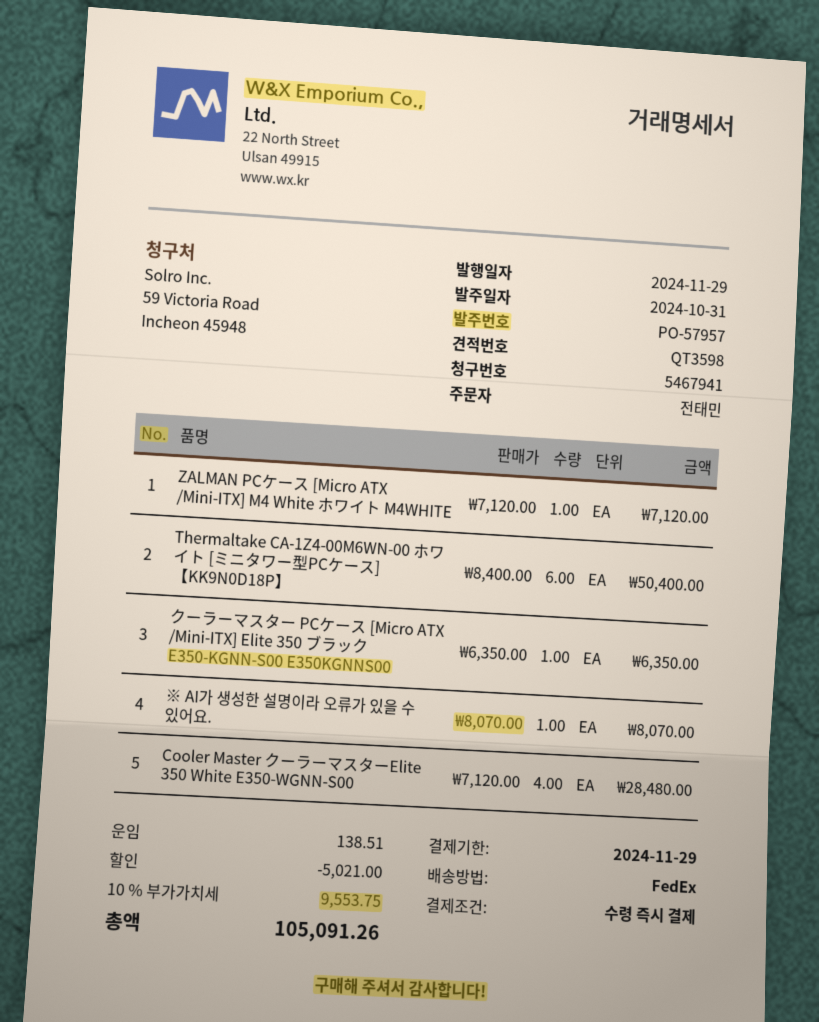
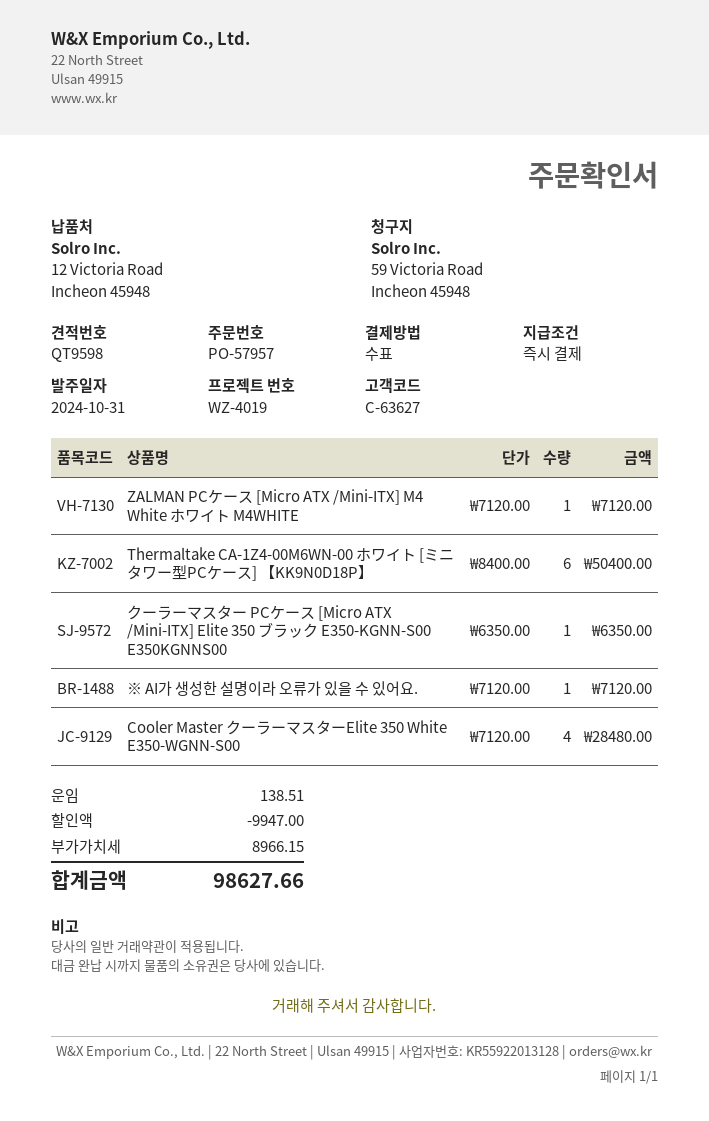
quote number: QT3598 -> QT9598
※ AI가 생성한 설명이라 오류가 있을 수 있어요.: 1 x 8070.00 = 8070.00 -> 1 x 7120.00 = 7120.00
discount: 5021.00 -> 9947.00
tax: 9553.75 -> 8966.15
total: 105091.26 -> 98627.66

